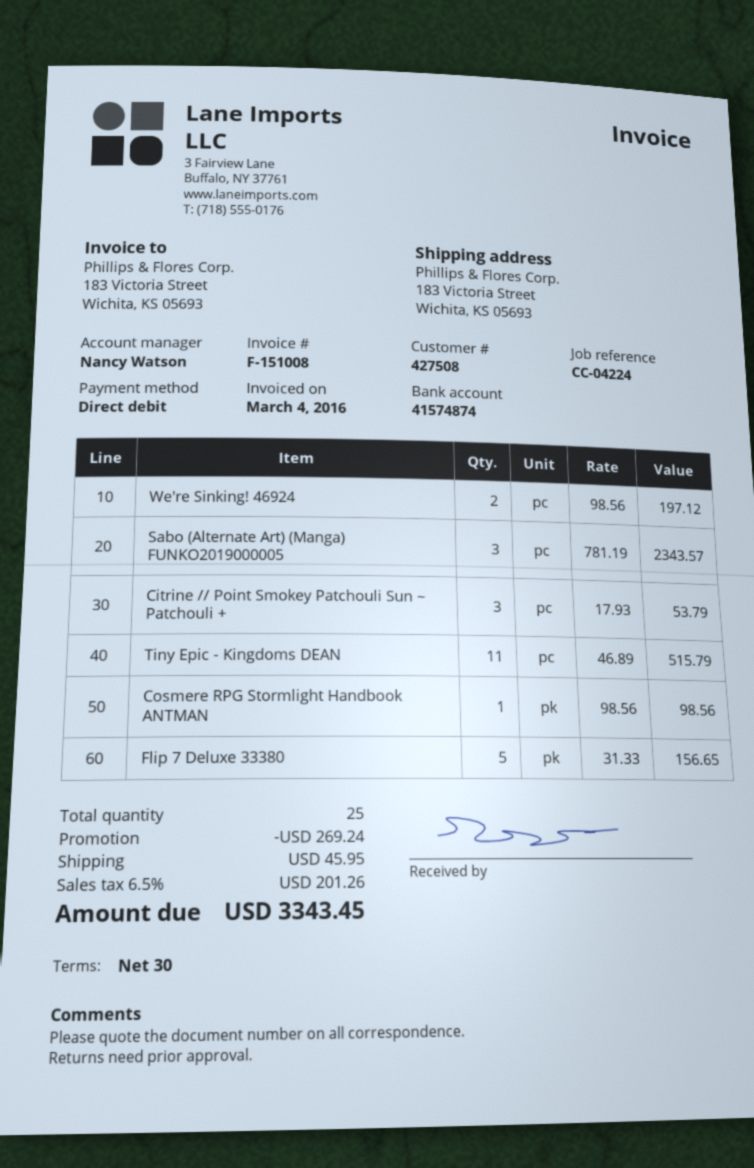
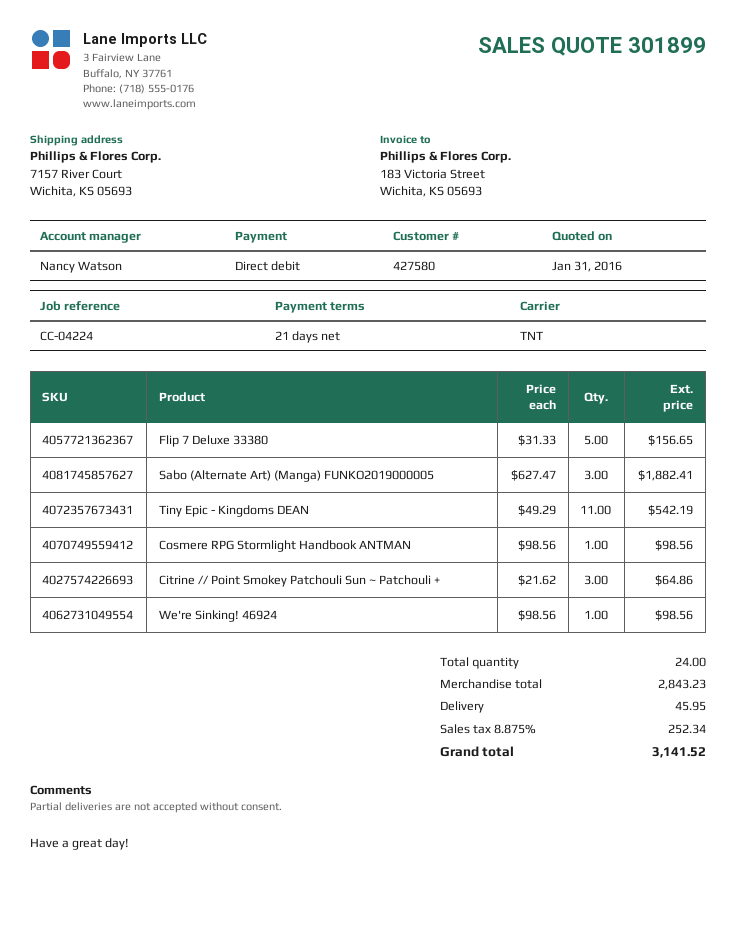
payment terms: 30 days -> 21 days
customer number: 427508 -> 427580
ship to: 183 Victoria Street, Wichita, KS 05693 -> 7157 River Court, Wichita, KS 05693
We're Sinking! 46924: 2 x 98.56 = 197.12 -> 1 x 98.56 = 98.56
Sabo (Alternate Art) (Manga) FUNKO2019000005: 3 x 781.19 = 2343.57 -> 3 x 627.47 = 1882.41
Citrine // Point Smokey Patchouli Sun ~ Patchouli +: 3 x 17.93 = 53.79 -> 3 x 21.62 = 64.86
Tiny Epic - Kingdoms DEAN: 11 x 46.89 = 515.79 -> 11 x 49.29 = 542.19
total quantity: 25 -> 24
discount: 269.24 -> none
tax: 6.5% = 201.26 -> 8.875% = 252.34
total: 3343.45 -> 3141.52

